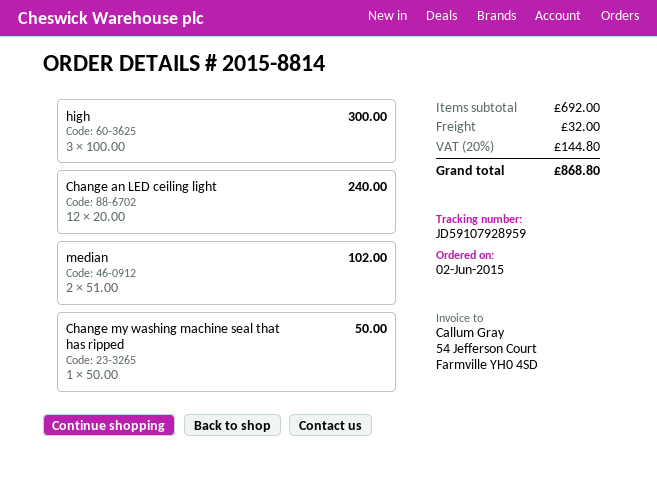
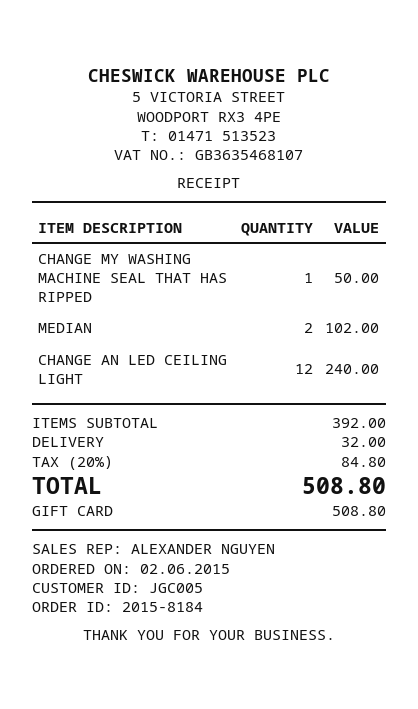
order number: 2015-8814 -> 2015-8184
high: 3 for 300.00 -> none
subtotal: 692.00 -> 392.00
tax: 20% = 144.80 -> 20% = 84.80
total: 868.80 -> 508.80

